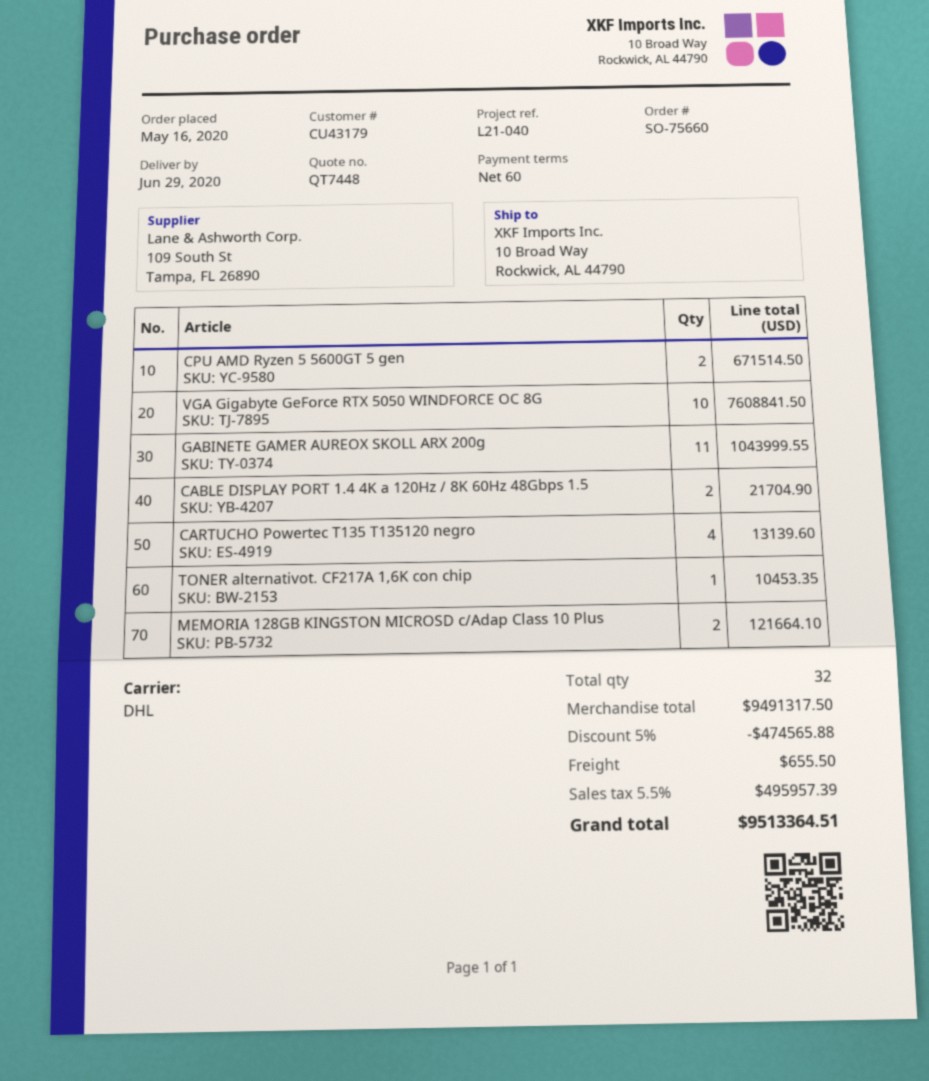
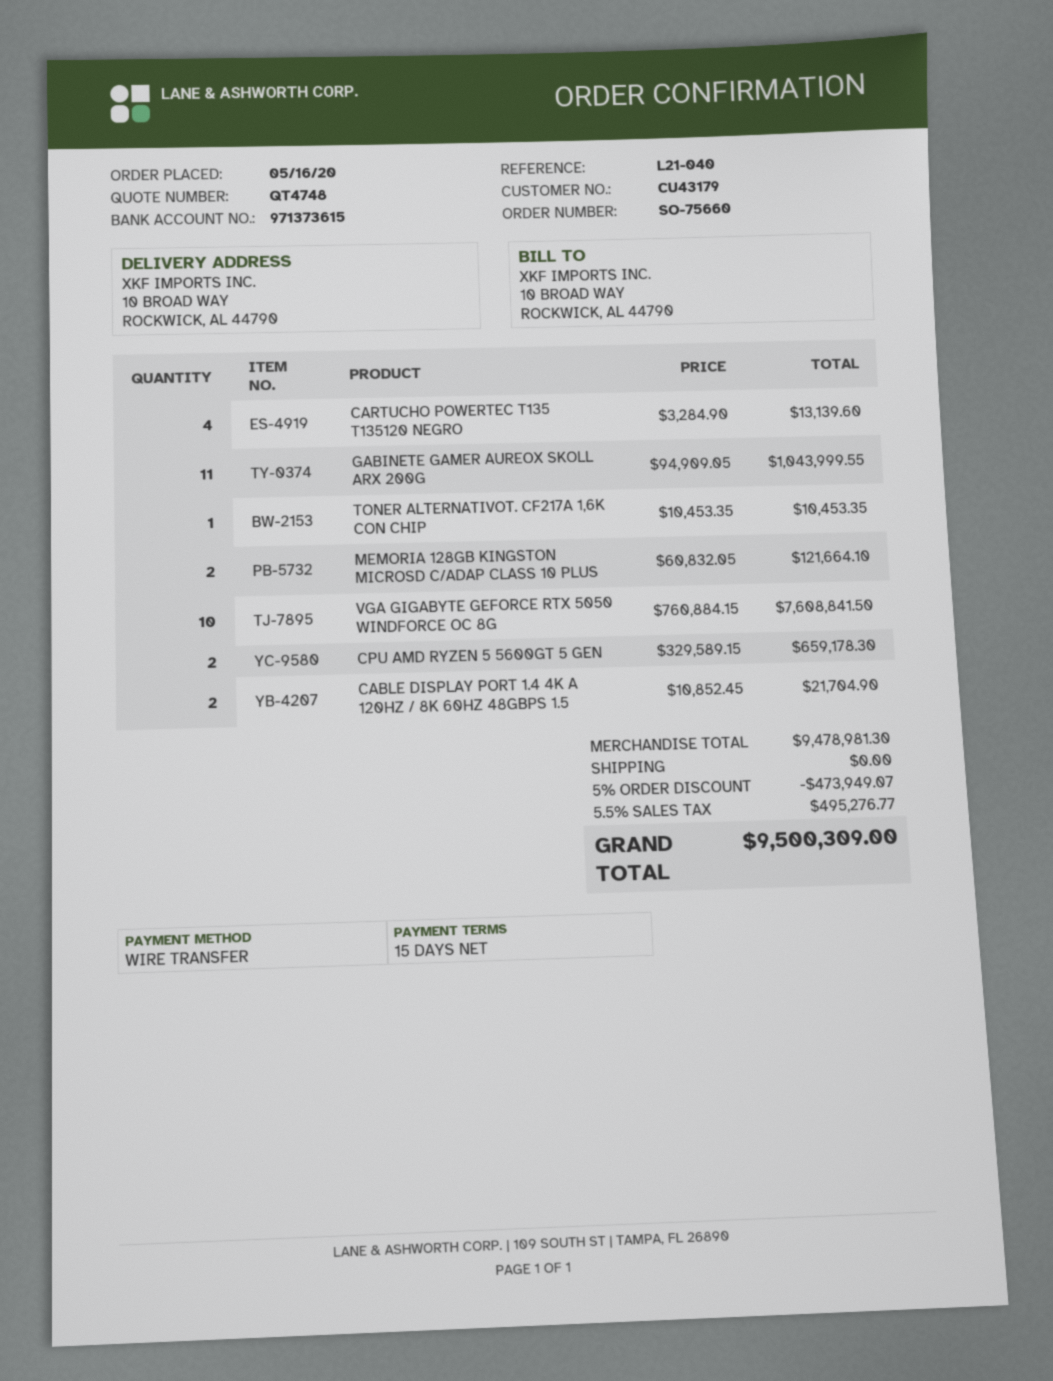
quote number: QT7448 -> QT4748
payment terms: 60 days -> 15 days
CPU AMD Ryzen 5 5600GT 5 gen: 2 for 671514.50 -> 2 for 659178.30
subtotal: 9491317.50 -> 9478981.30
discount: 5% = 474565.88 -> 5% = 473949.07
shipping: 655.50 -> 0.00
tax: 5.5% = 495957.39 -> 5.5% = 495276.77
total: 9513364.51 -> 9500309.00

